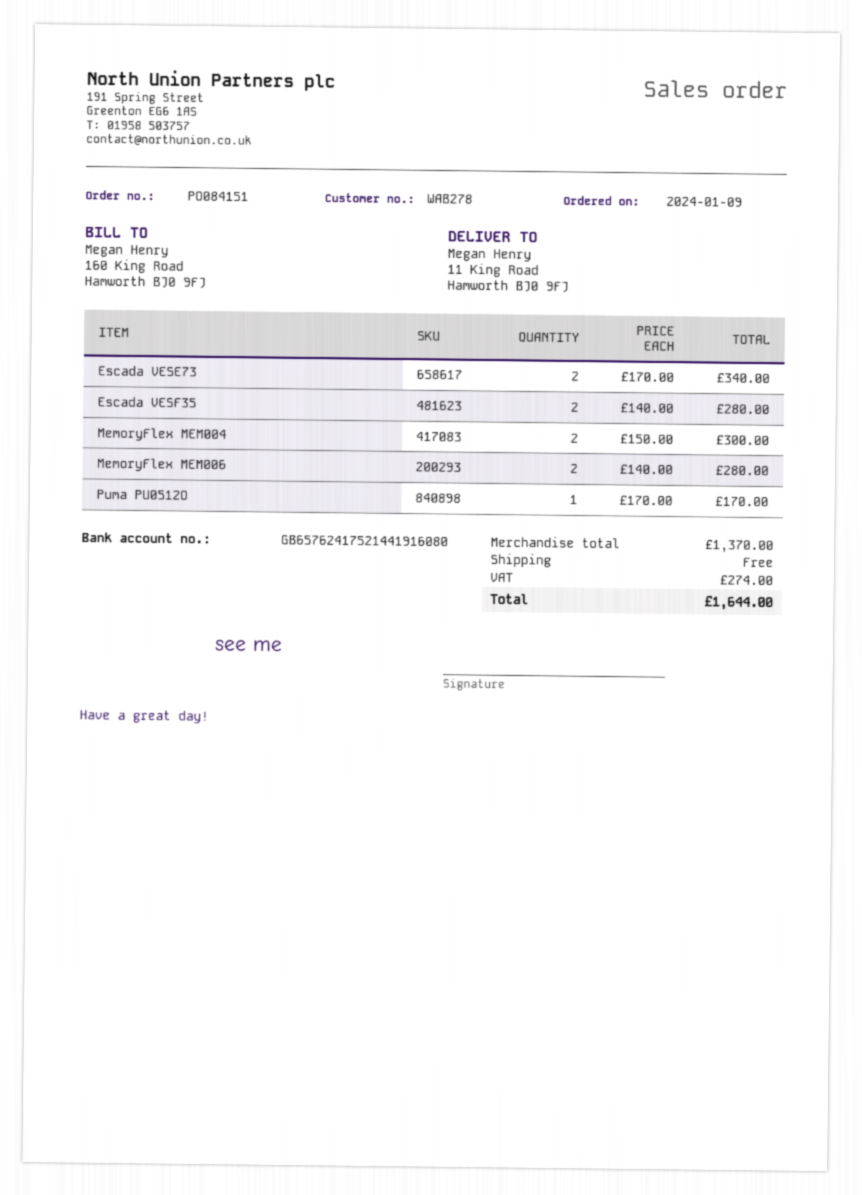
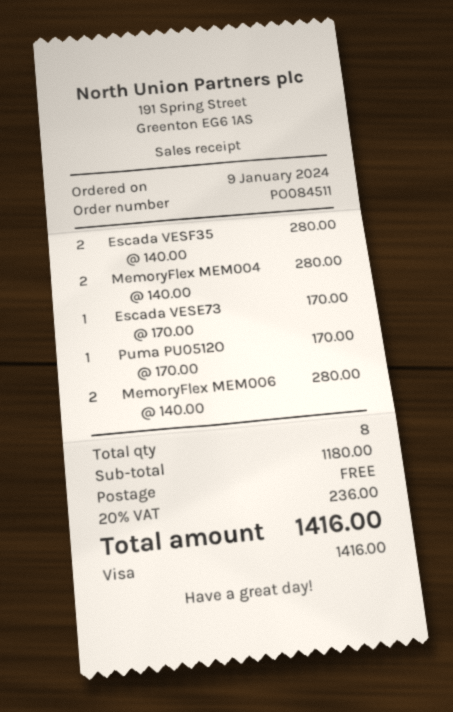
order number: PO084151 -> PO084511
Escada VESE73: 2 x 170.00 = 340.00 -> 1 x 170.00 = 170.00
MemoryFlex MEM004: 2 x 150.00 = 300.00 -> 2 x 140.00 = 280.00
subtotal: 1370.00 -> 1180.00
tax: 274.00 -> 236.00
total: 1644.00 -> 1416.00

